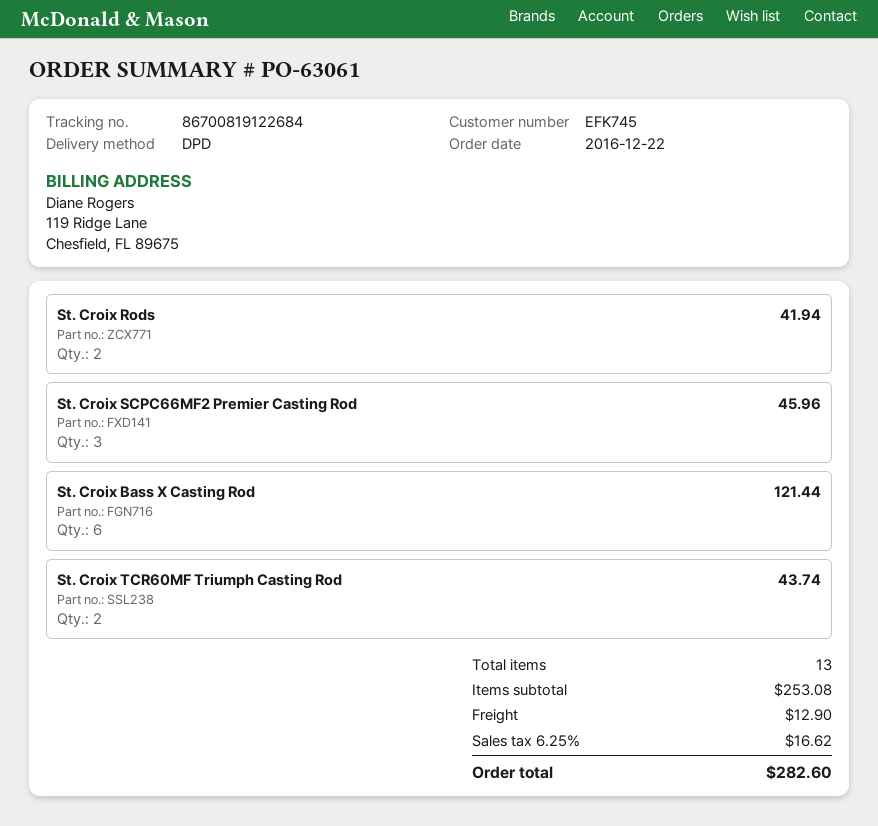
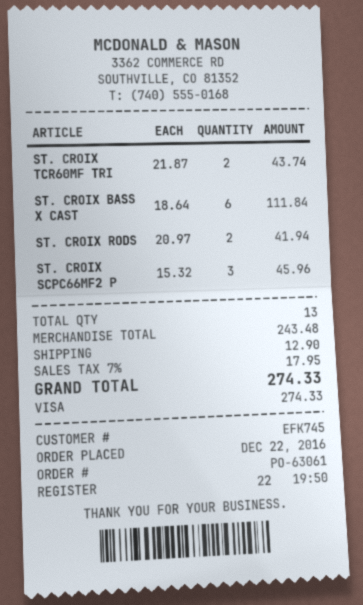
St. Croix Bass X Casting Rod: 6 for 121.44 -> 6 for 111.84
subtotal: 253.08 -> 243.48
tax: 6.25% = 16.62 -> 7% = 17.95
total: 282.60 -> 274.33

